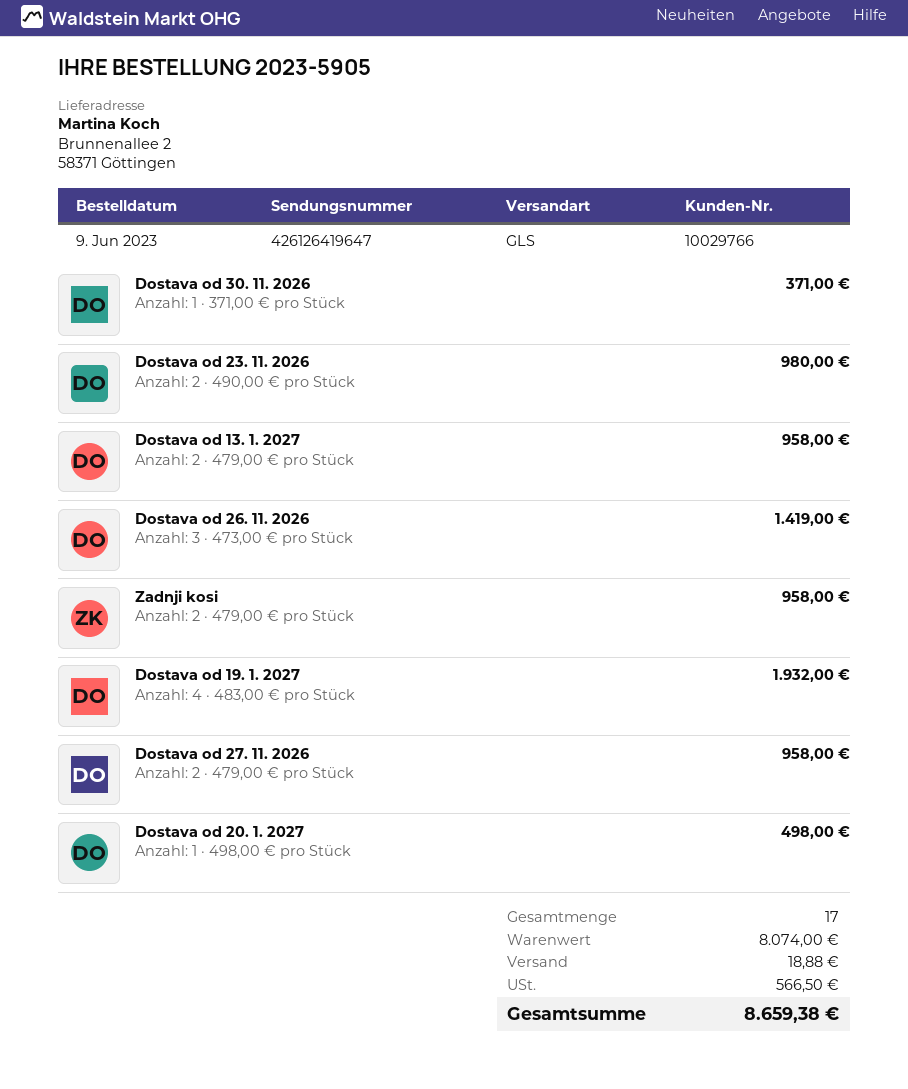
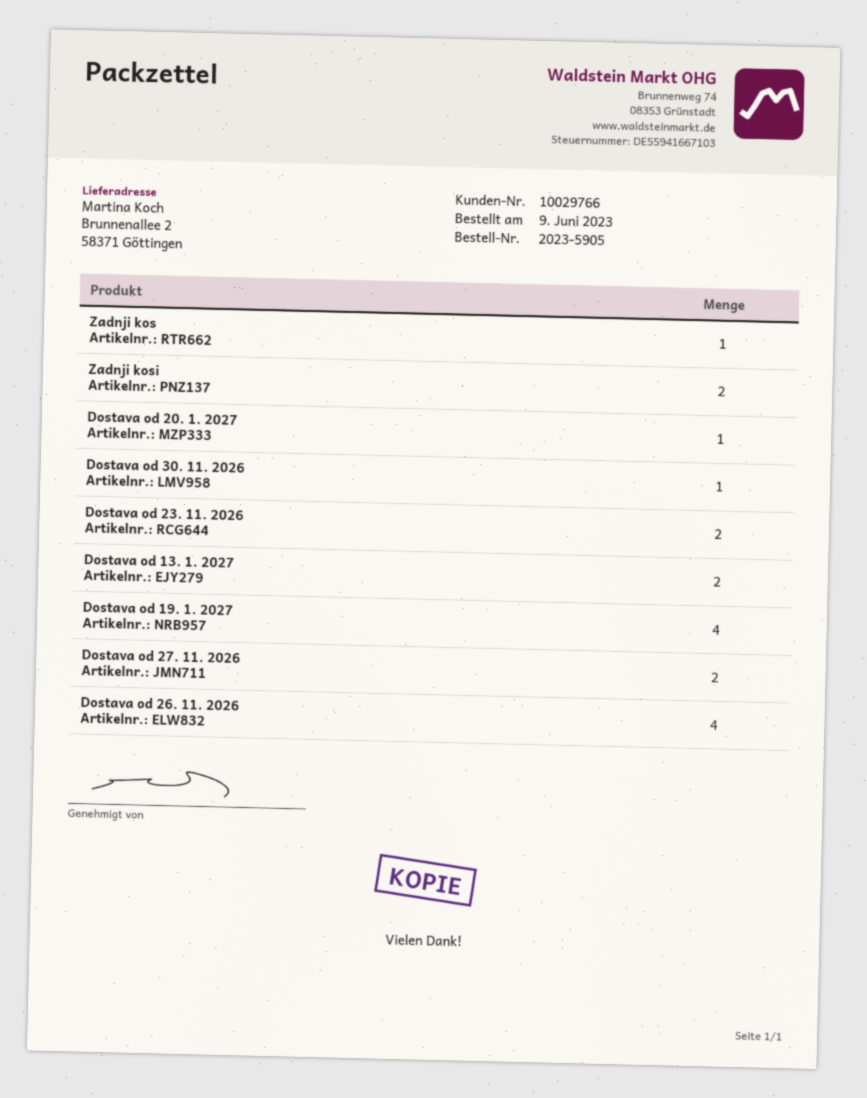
Dostava od 26. 11. 2026: 3 -> 4
Zadnji kos: none -> 1

